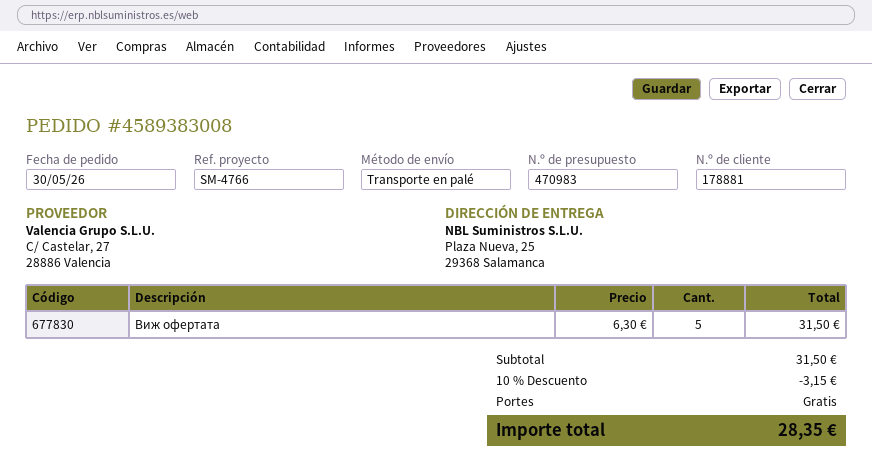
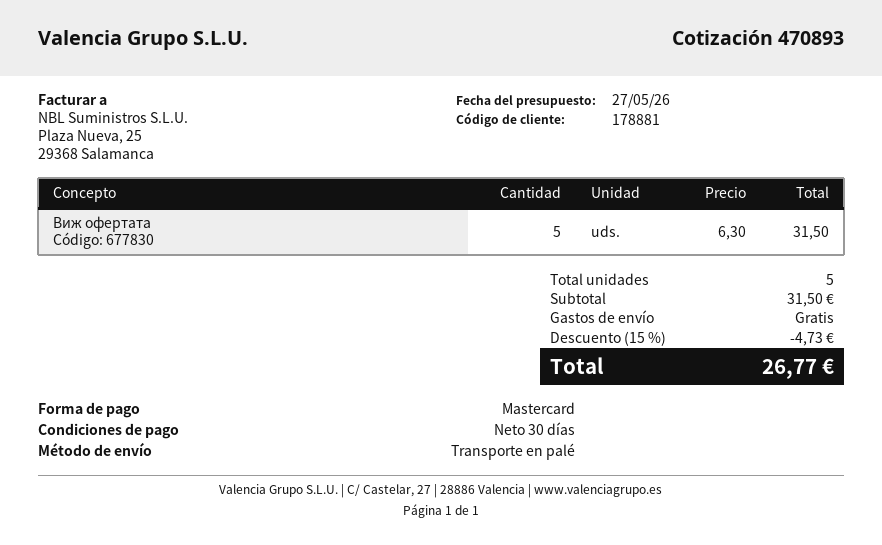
quote number: 470983 -> 470893
discount: 10% = 3.15 -> 15% = 4.73
total: 28.35 -> 26.77

